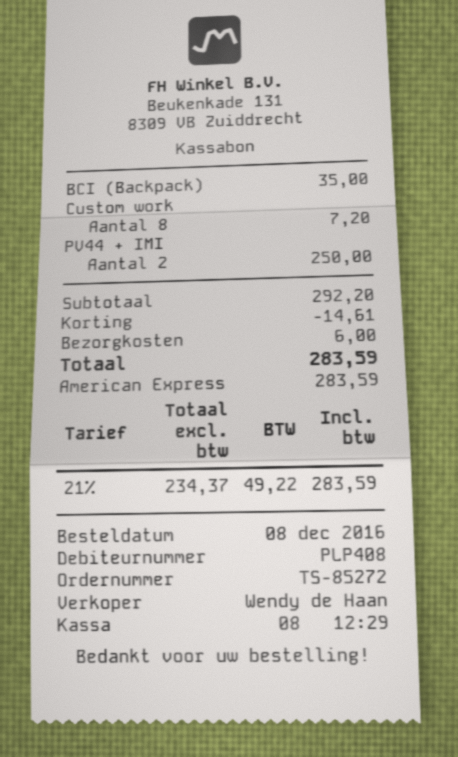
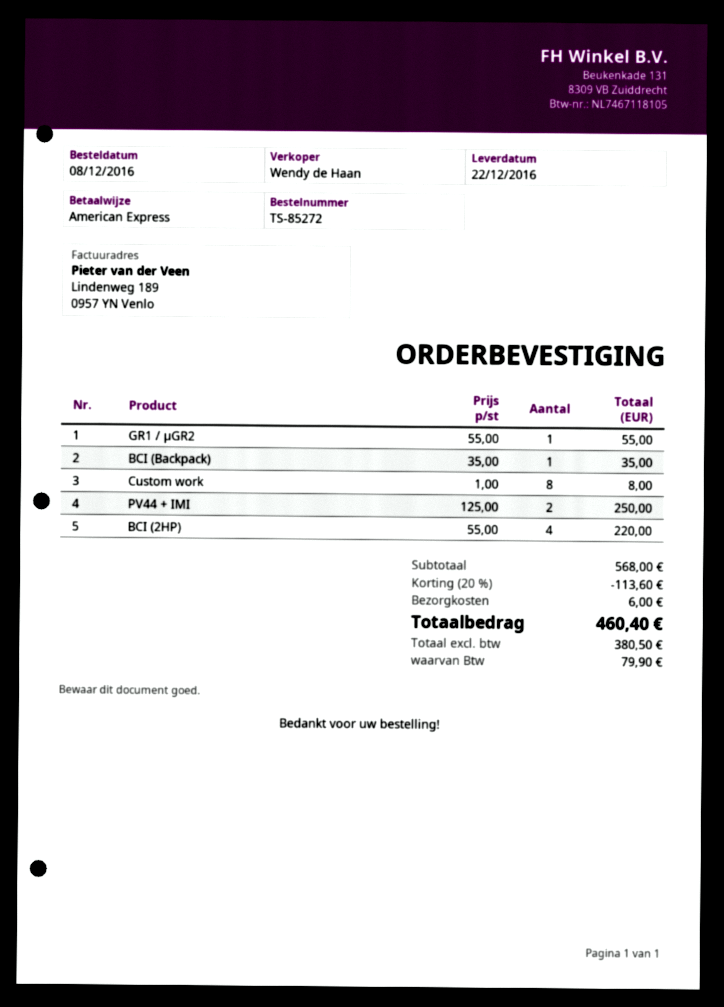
Custom work: 8 for 7.20 -> 8 for 8.00
GR1 / µGR2: none -> 1 for 55.00
BCI (2HP): none -> 4 for 220.00
subtotal: 292.20 -> 568.00
discount: 14.61 -> 113.60
net: 234.37 -> 380.50
tax: 49.22 -> 79.90
total: 283.59 -> 460.40

